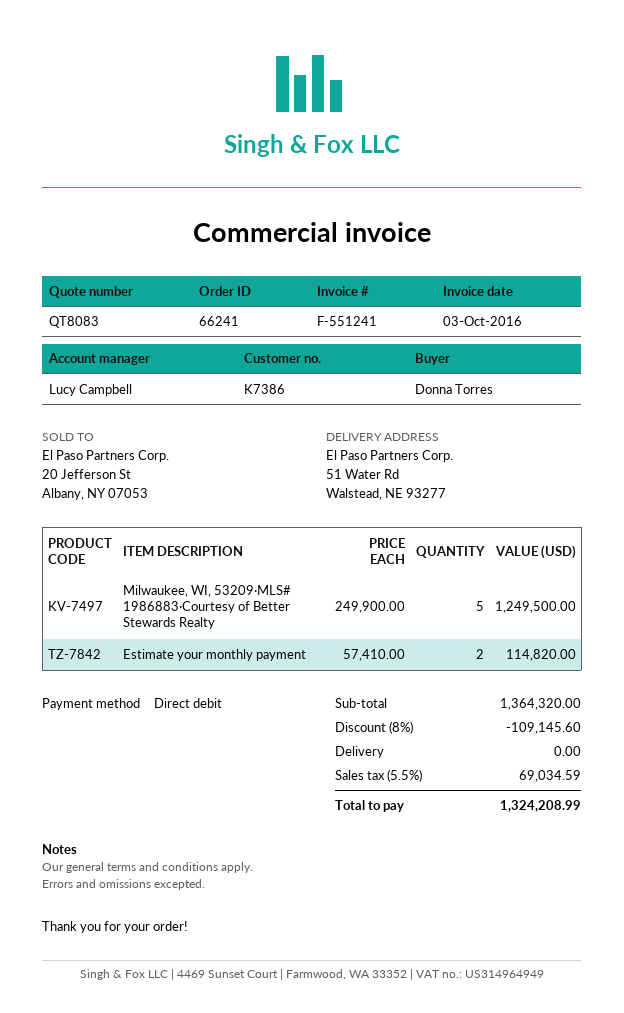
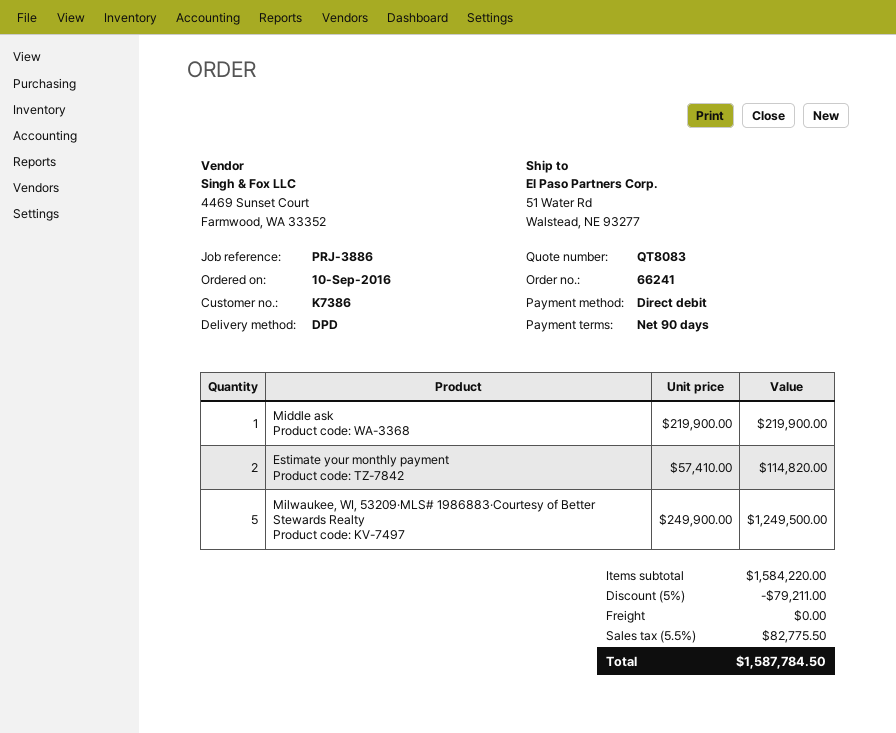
Middle ask: none -> 1 x 219900.00 = 219900.00
subtotal: 1364320.00 -> 1584220.00
discount: 8% = 109145.60 -> 5% = 79211.00
tax: 5.5% = 69034.59 -> 5.5% = 82775.50
total: 1324208.99 -> 1587784.50

